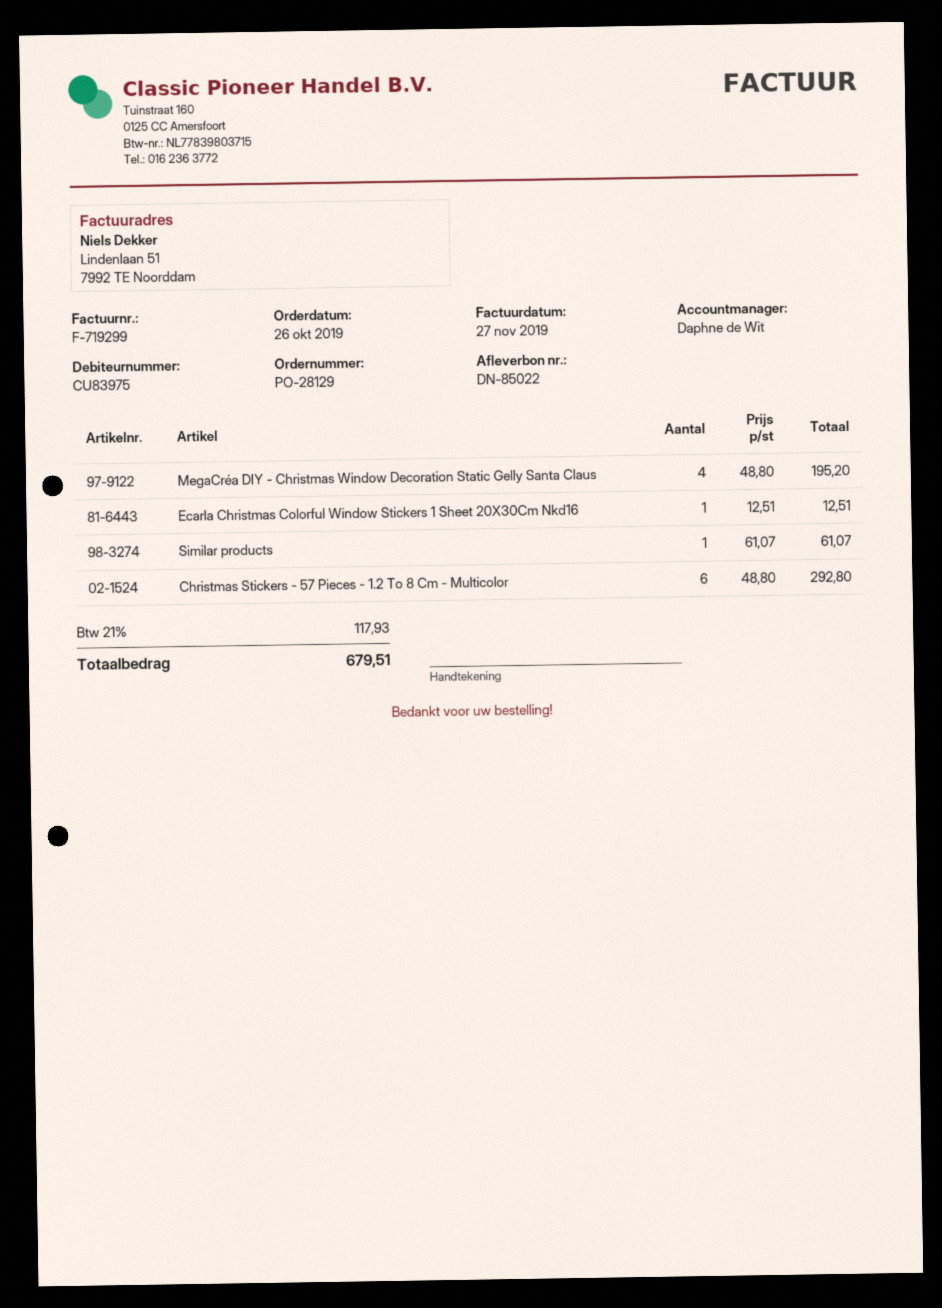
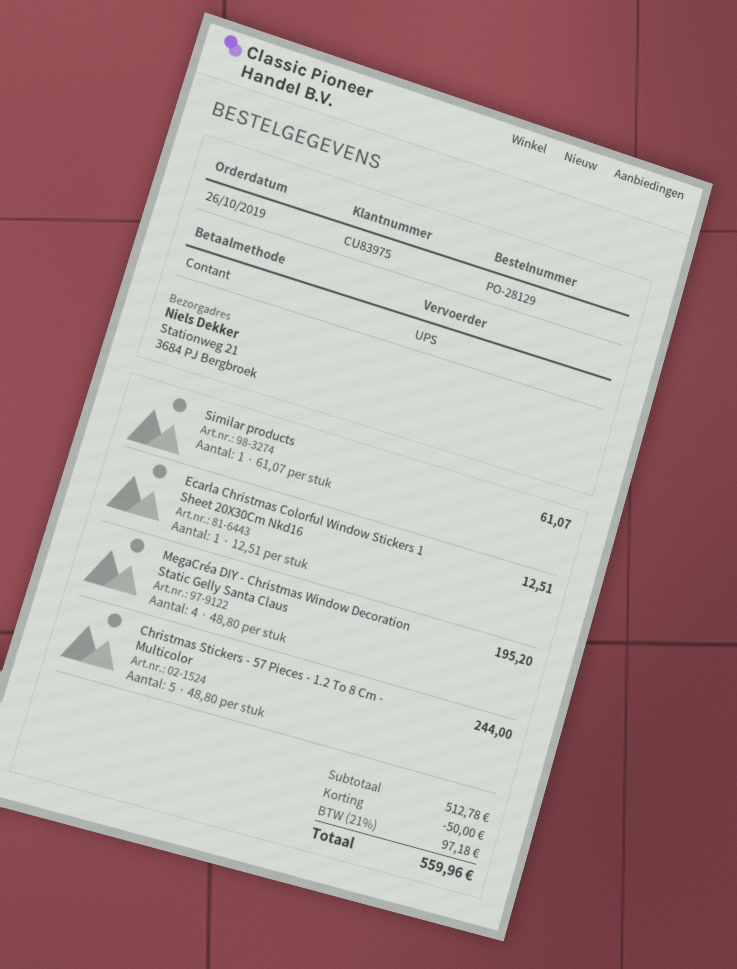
Christmas Stickers - 57 Pieces - 1.2 To 8 Cm - Multicolor: 6 x 48.80 = 292.80 -> 5 x 48.80 = 244.00
discount: none -> 50.00
tax: 21% = 117.93 -> 21% = 97.18
total: 679.51 -> 559.96

